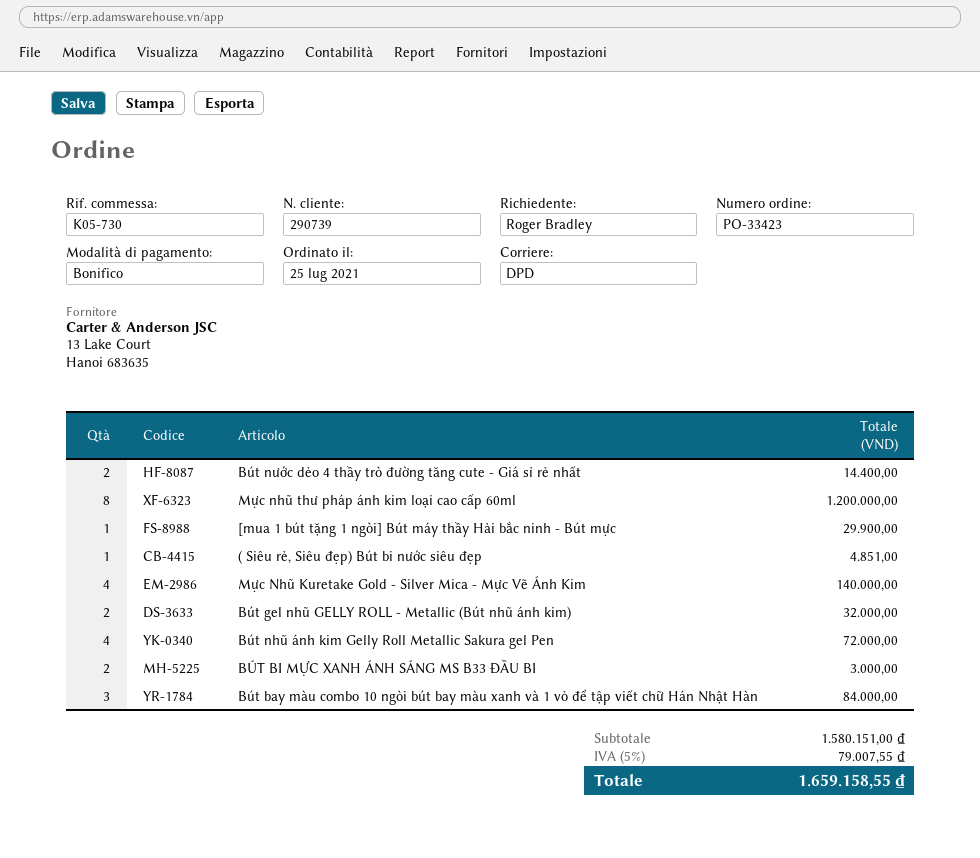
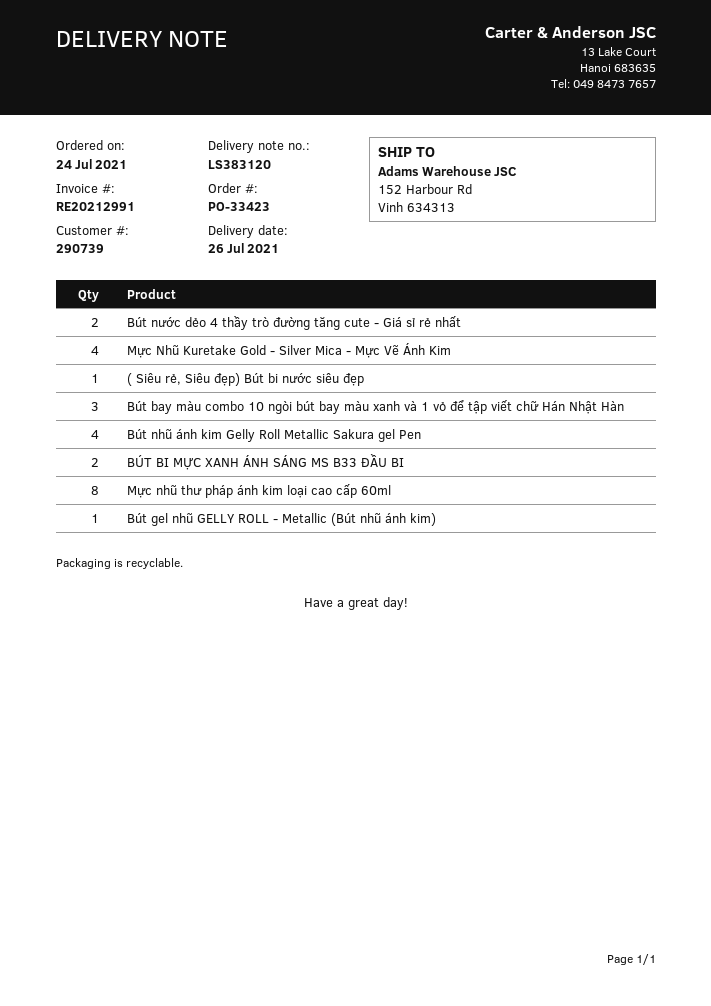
order date: 2021-07-25 -> 2021-07-24
[mua 1 bút tặng 1 ngòi] Bút máy thầy Hải bắc ninh - Bút mực: 1 -> none
Bút gel nhũ GELLY ROLL - Metallic (Bút nhũ ánh kim): 2 -> 1

